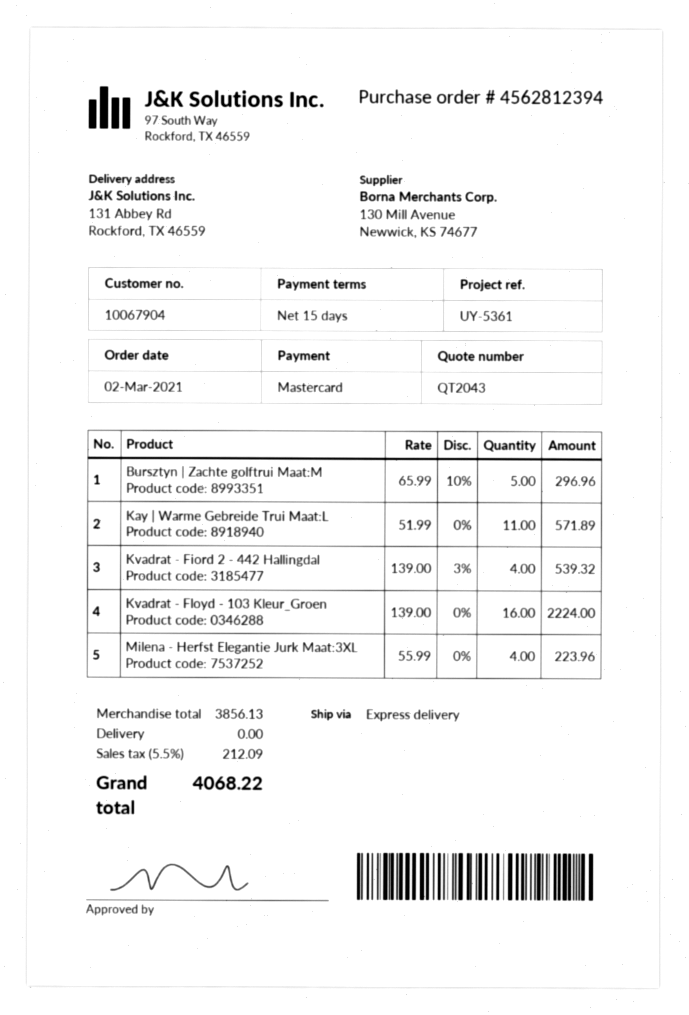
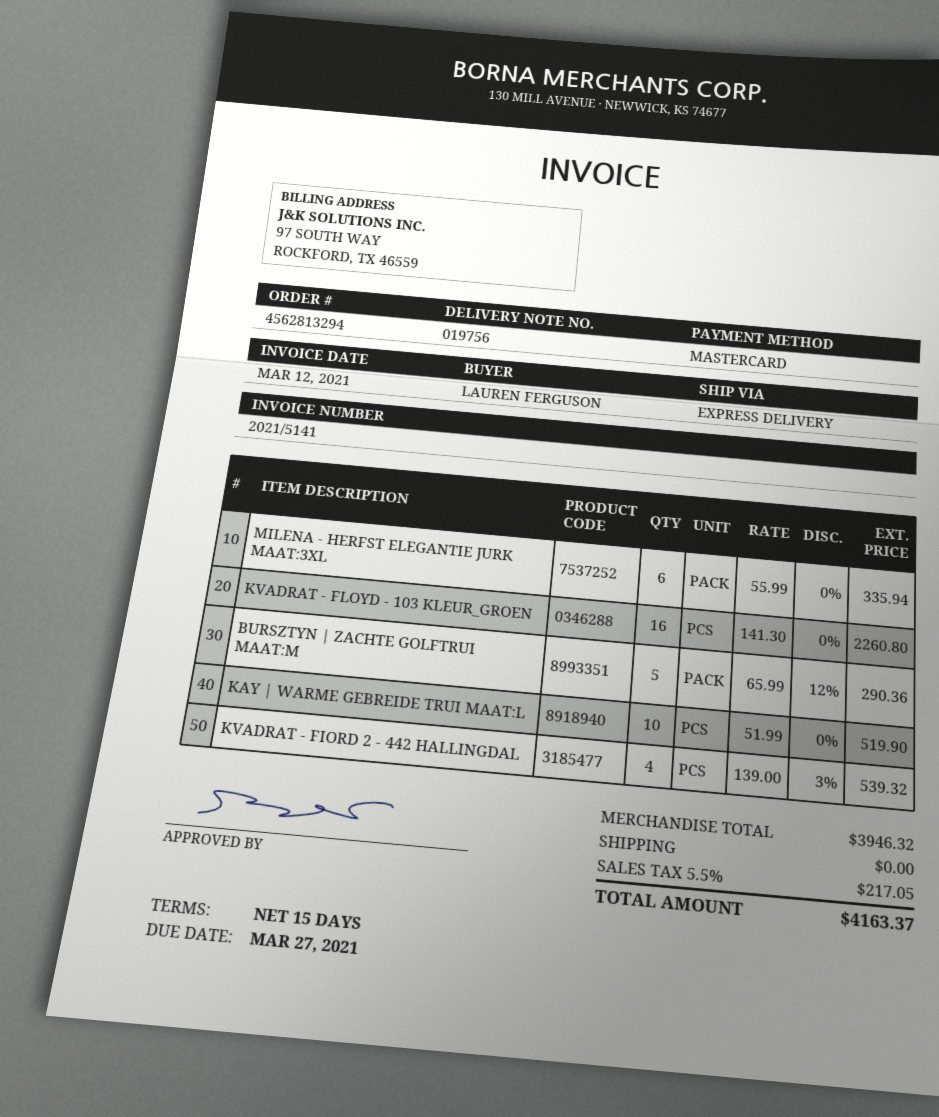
order number: 4562812394 -> 4562813294
Bursztyn | Zachte golftrui Maat:M: 5 x 65.99 - 10% = 296.96 -> 5 x 65.99 - 12% = 290.36
Kay | Warme Gebreide Trui Maat:L: 11 x 51.99 = 571.89 -> 10 x 51.99 = 519.90
Kvadrat - Floyd - 103 Kleur_Groen: 16 x 139.00 = 2224.00 -> 16 x 141.30 = 2260.80
Milena - Herfst Elegantie Jurk Maat:3XL: 4 x 55.99 = 223.96 -> 6 x 55.99 = 335.94
subtotal: 3856.13 -> 3946.32
tax: 5.5% = 212.09 -> 5.5% = 217.05
total: 4068.22 -> 4163.37

